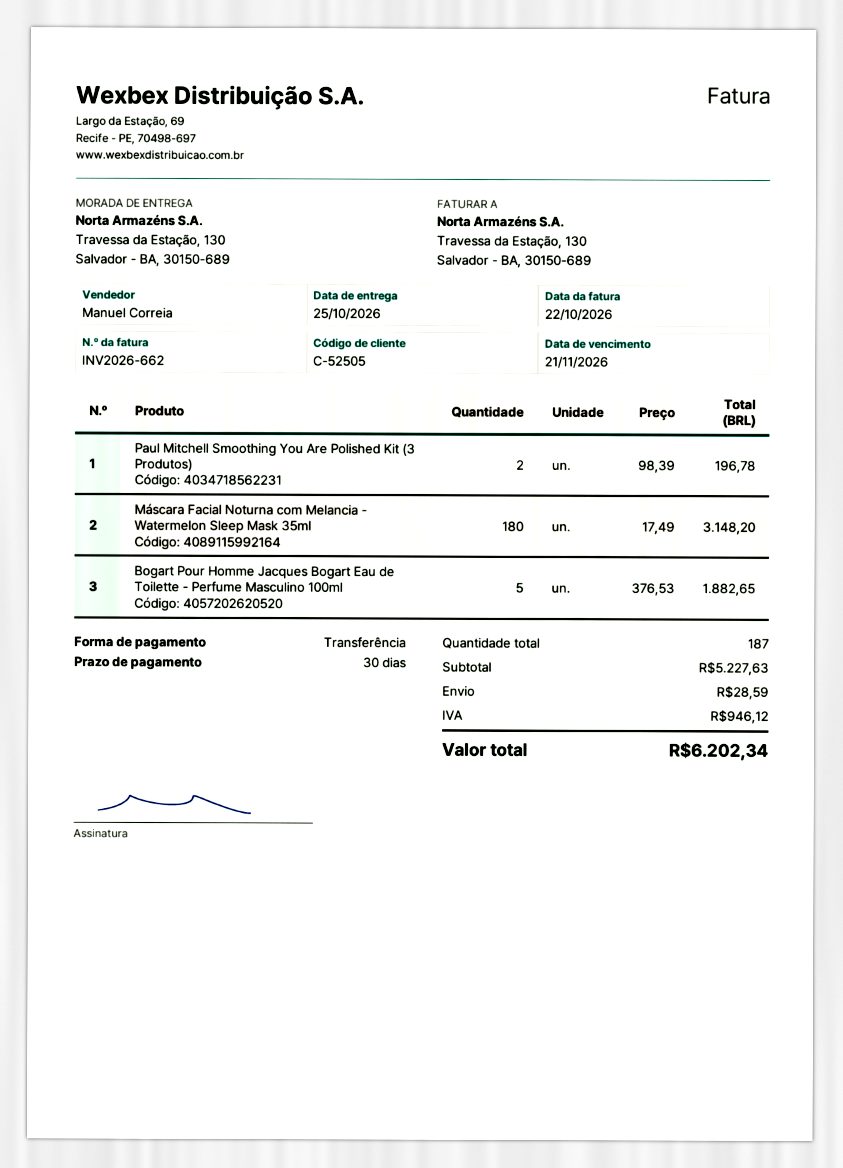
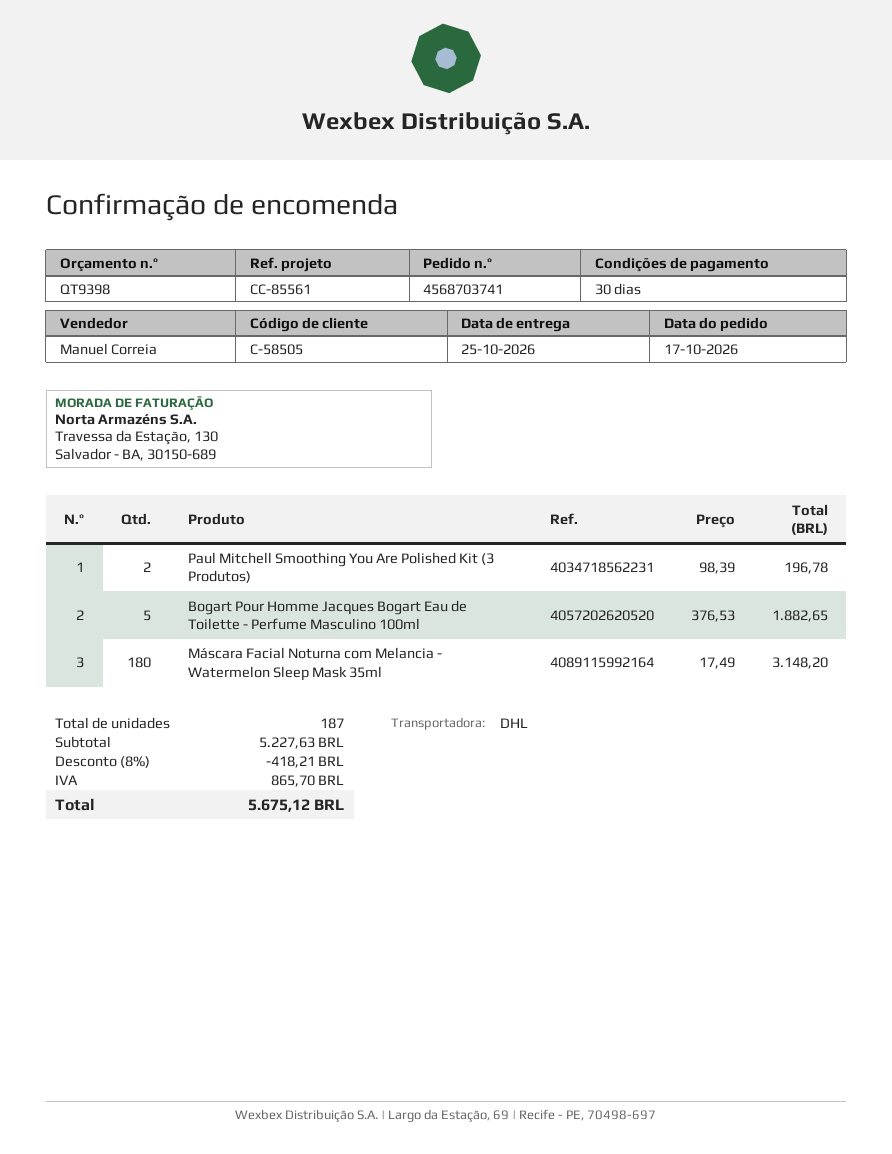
customer number: C-52505 -> C-58505
discount: none -> 8% = 418.21
shipping: 28.59 -> none
tax: 946.12 -> 865.70
total: 6202.34 -> 5675.12

